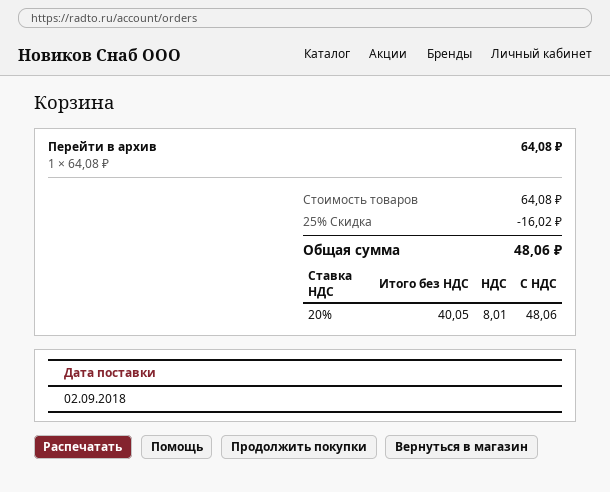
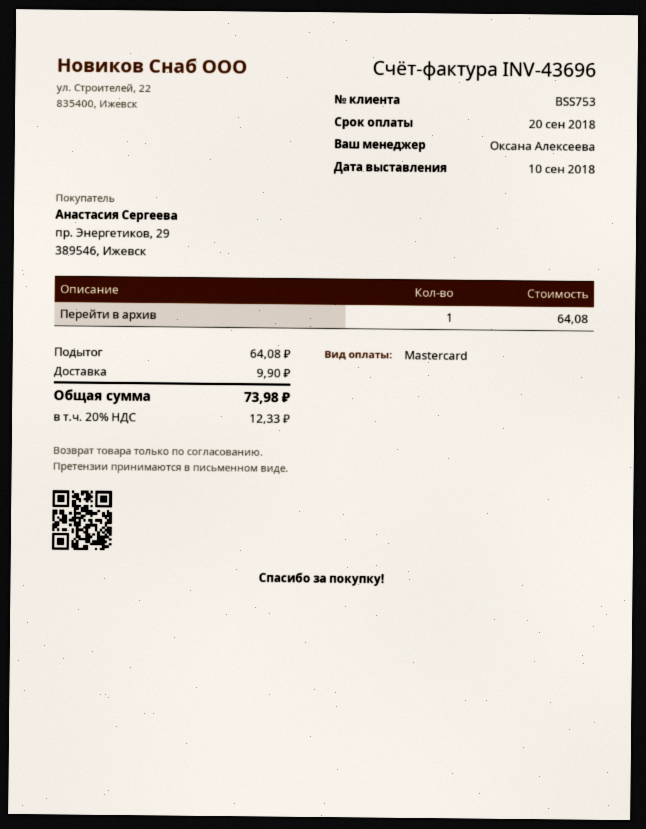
discount: 25% = 16.02 -> none
shipping: none -> 9.90
tax: 20% = 8.01 -> 20% = 12.33
total: 48.06 -> 73.98

